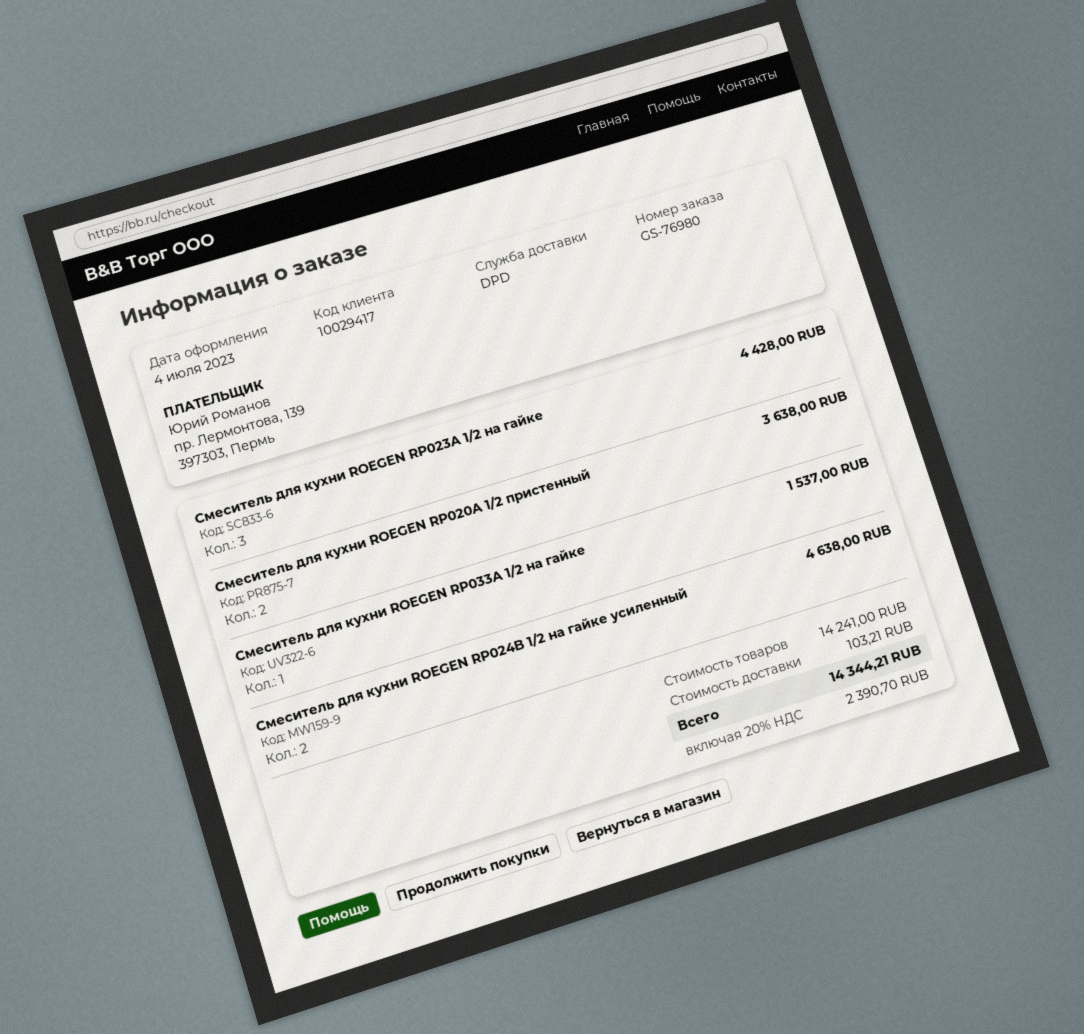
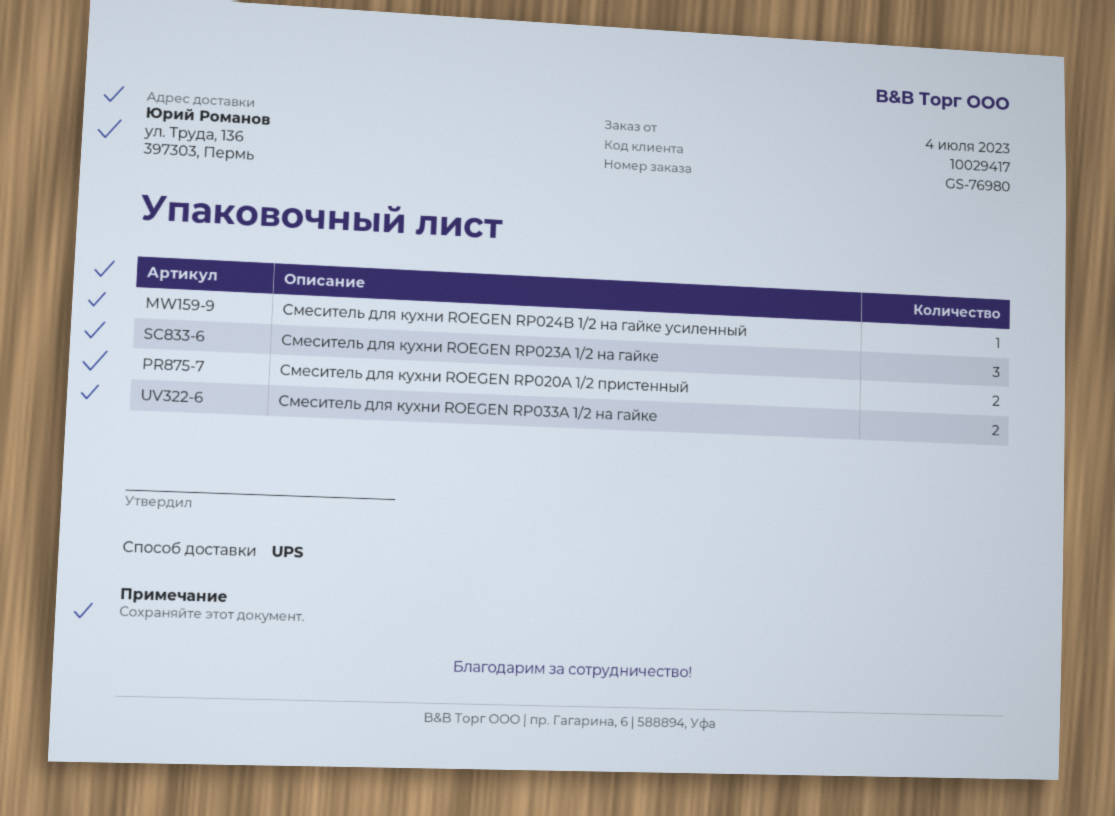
shipping method: DPD -> UPS
Смеситель для кухни ROEGEN RP033A 1/2 на гайке: 1 -> 2
Смеситель для кухни ROEGEN RP024B 1/2 на гайке усиленный: 2 -> 1

